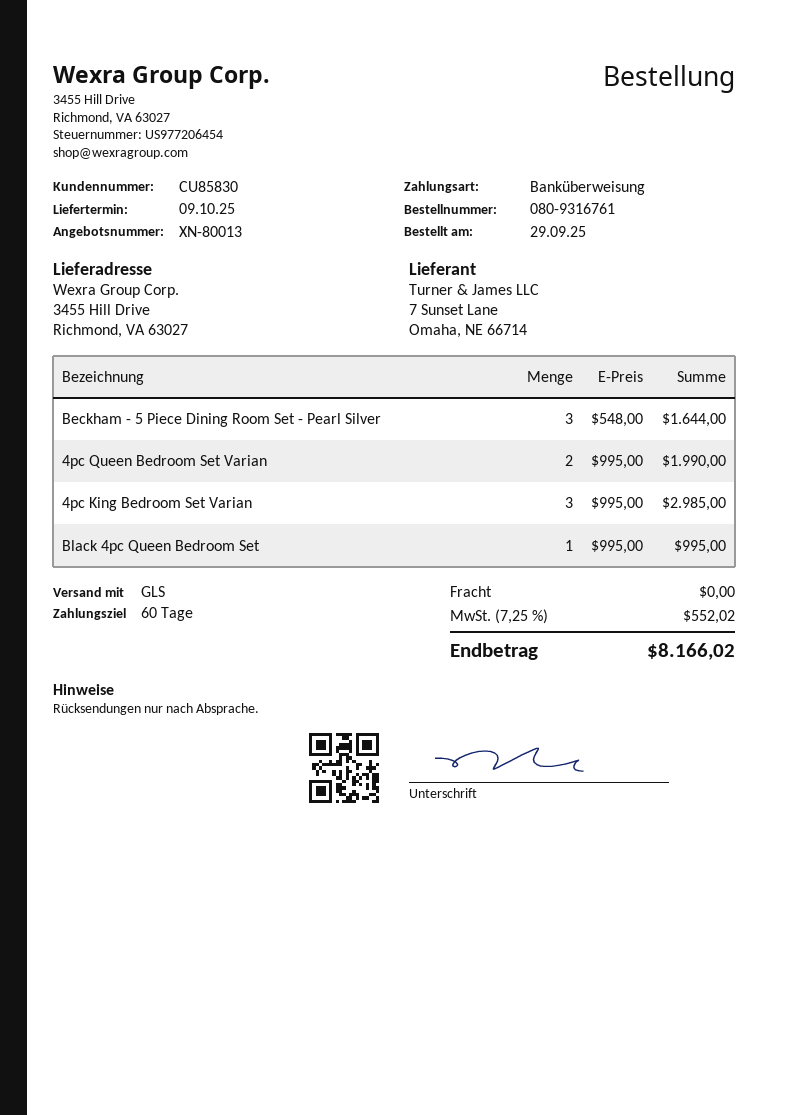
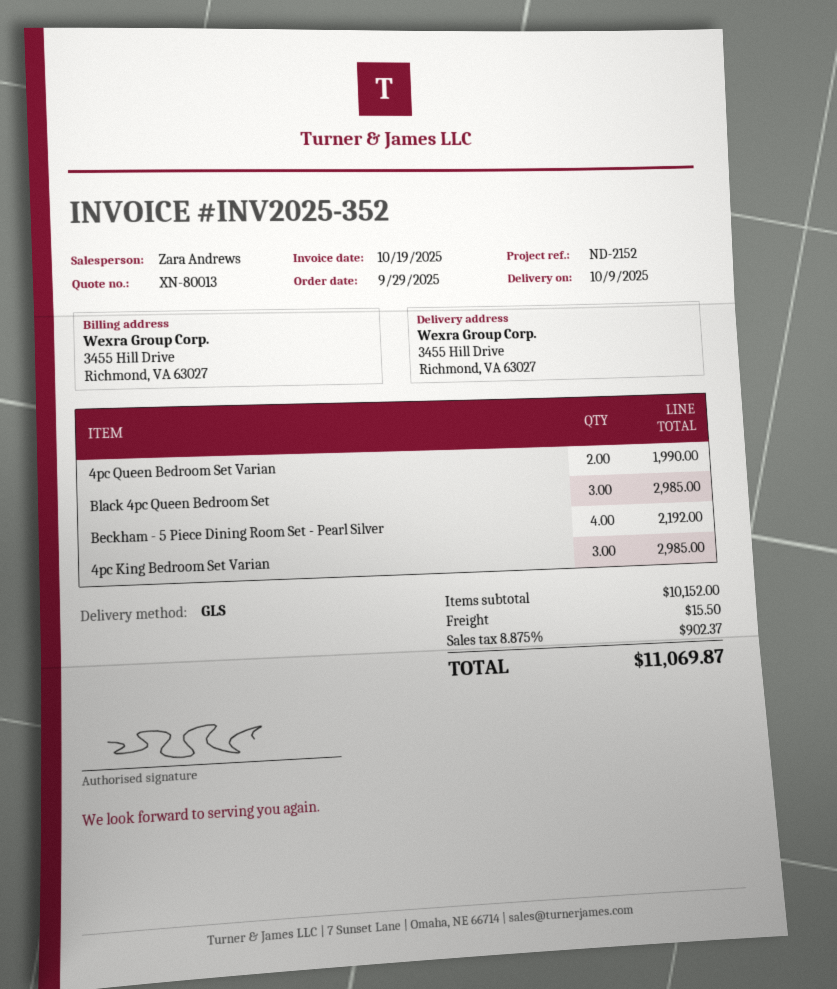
Beckham - 5 Piece Dining Room Set - Pearl Silver: 3 for 1644.00 -> 4 for 2192.00
Black 4pc Queen Bedroom Set: 1 for 995.00 -> 3 for 2985.00
shipping: 0.00 -> 15.50
tax: 7.25% = 552.02 -> 8.875% = 902.37
total: 8166.02 -> 11069.87

